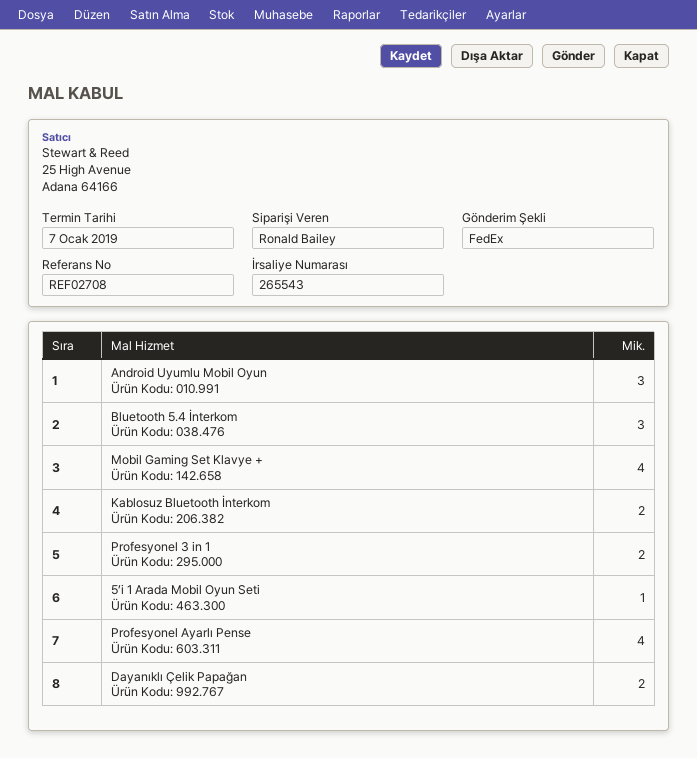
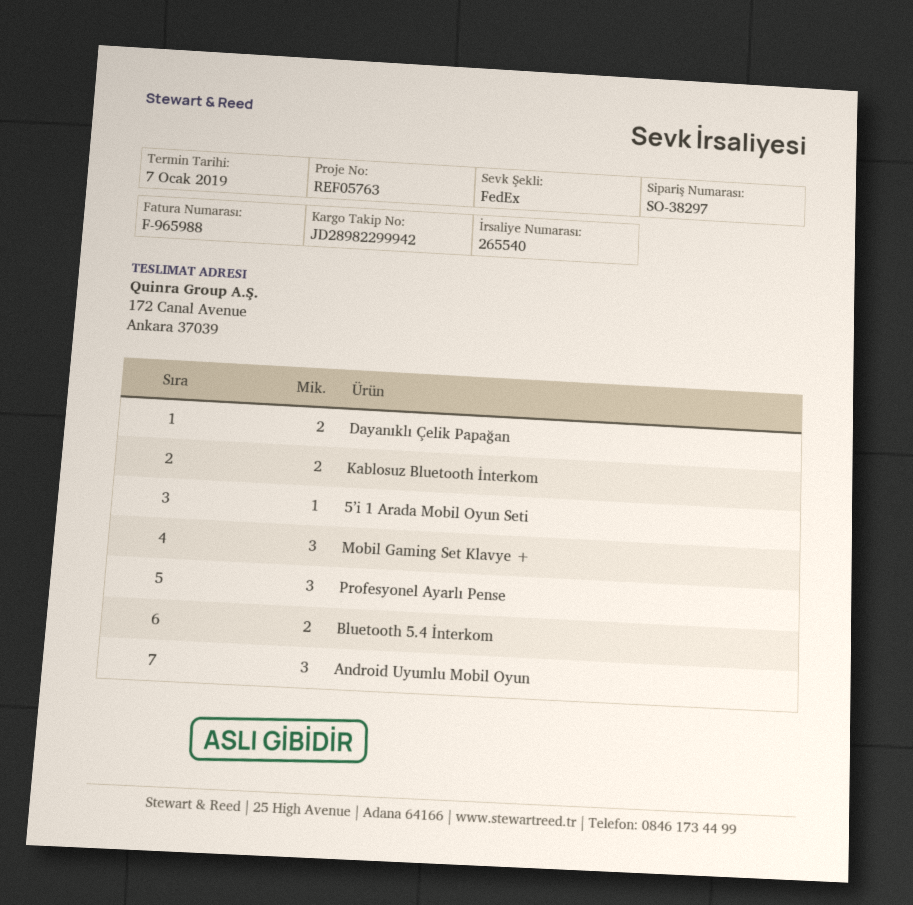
delivery note number: 265543 -> 265540
reference: REF02708 -> REF05763
Bluetooth 5.4 İnterkom: 3 -> 2
Mobil Gaming Set Klavye +: 4 -> 3
Profesyonel 3 in 1: 2 -> none
Profesyonel Ayarlı Pense: 4 -> 3

